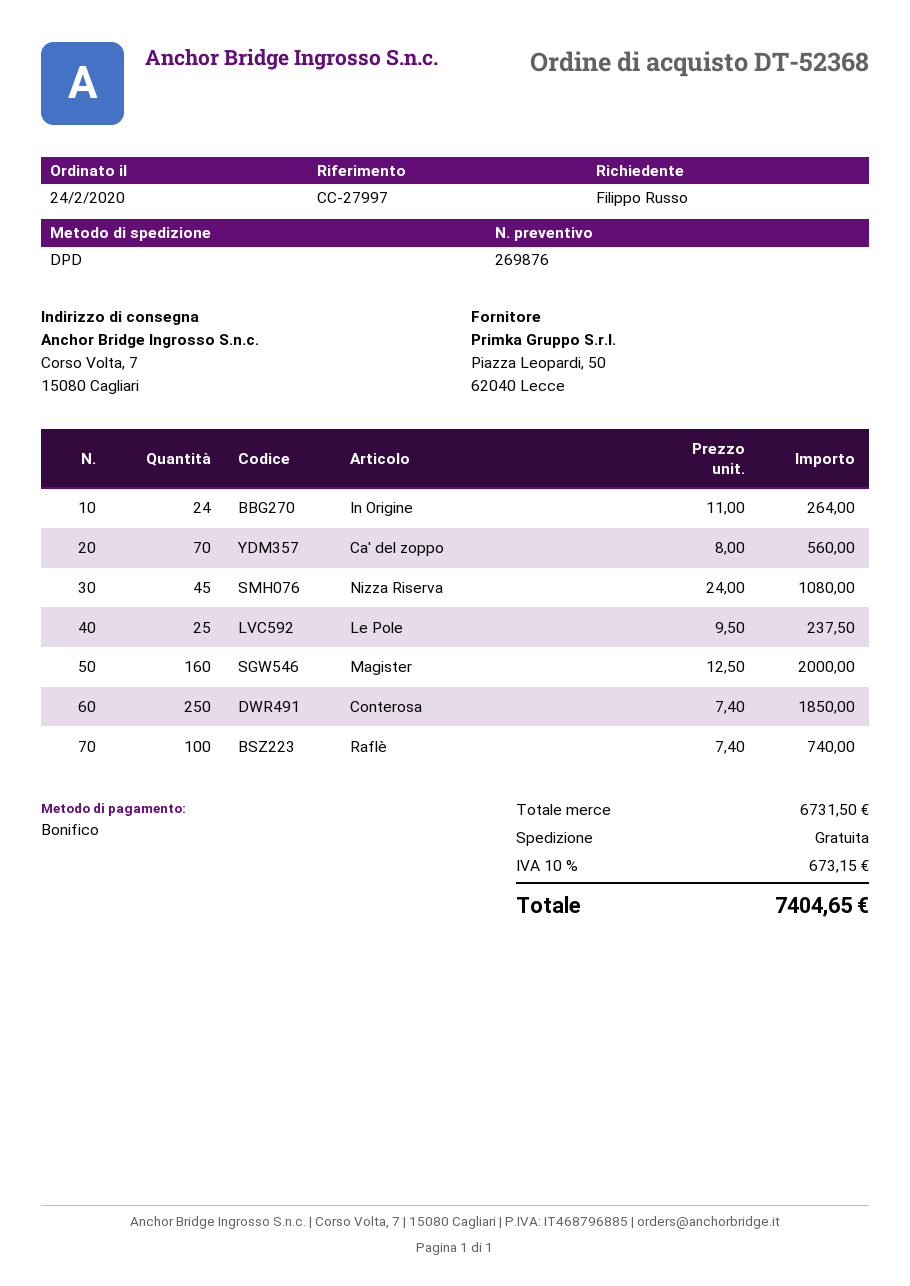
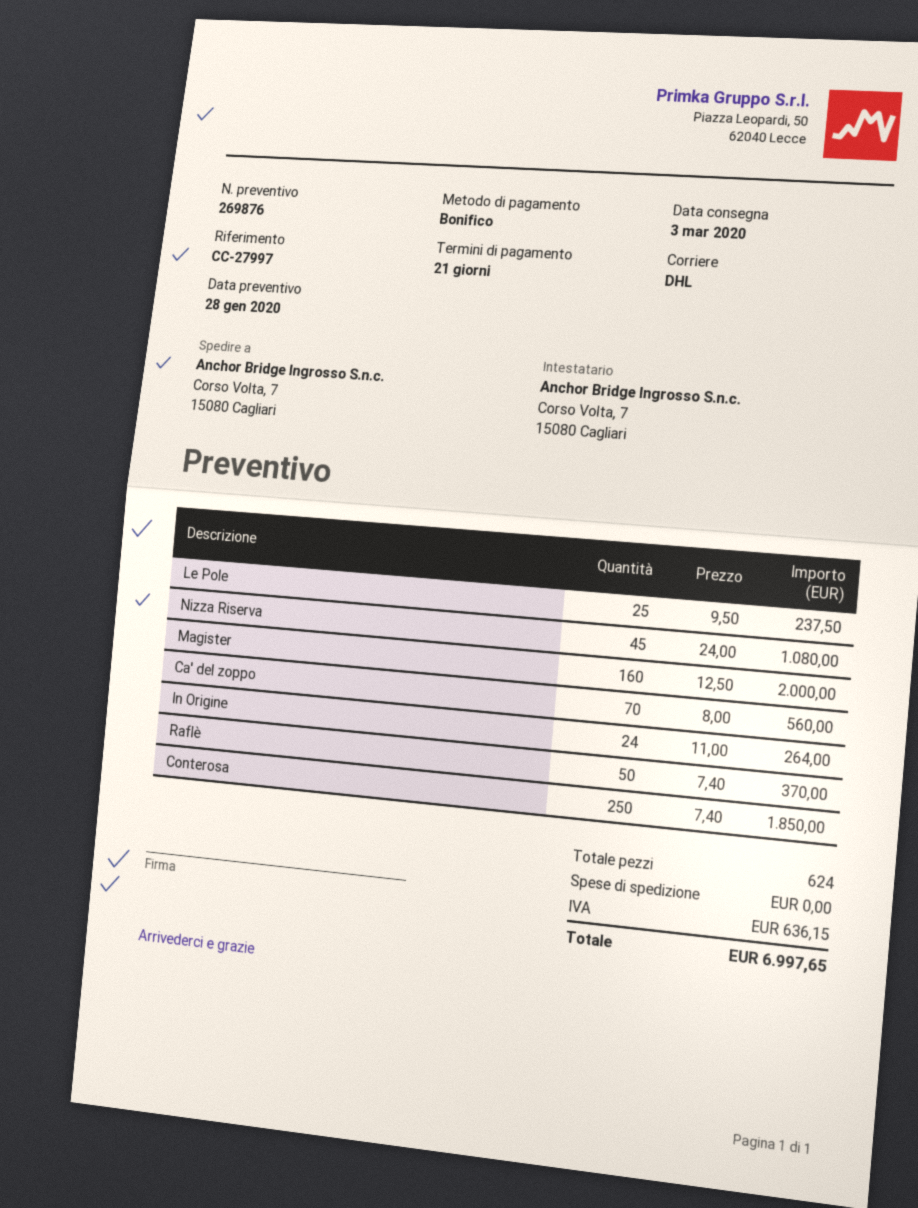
shipping method: DPD -> DHL
Raflè: 100 x 7.40 = 740.00 -> 50 x 7.40 = 370.00
tax: 673.15 -> 636.15
total: 7404.65 -> 6997.65

